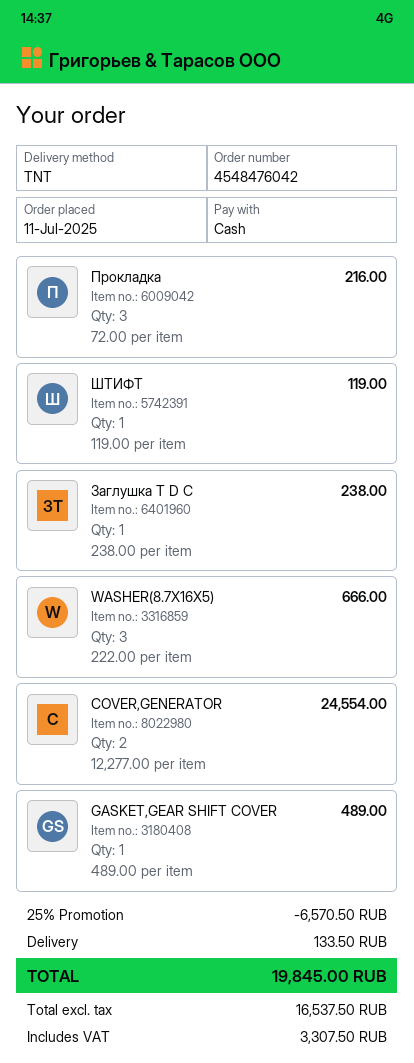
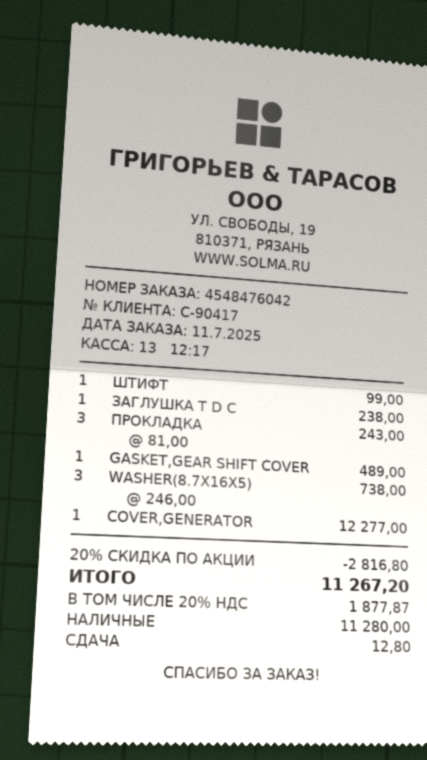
Прокладка: 3 x 72.00 = 216.00 -> 3 x 81.00 = 243.00
ШТИФТ: 1 x 119.00 = 119.00 -> 1 x 99.00 = 99.00
WASHER(8.7X16X5): 3 x 222.00 = 666.00 -> 3 x 246.00 = 738.00
COVER,GENERATOR: 2 x 12277.00 = 24554.00 -> 1 x 12277.00 = 12277.00
discount: 25% = 6570.50 -> 20% = 2816.80
shipping: 133.50 -> none
tax: 3307.50 -> 1877.87
total: 19845.00 -> 11267.20

